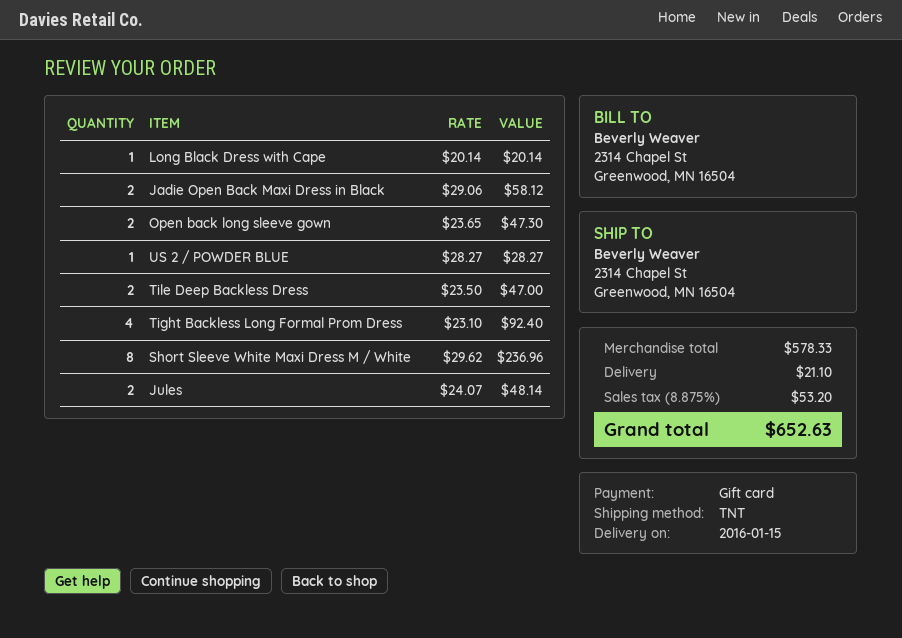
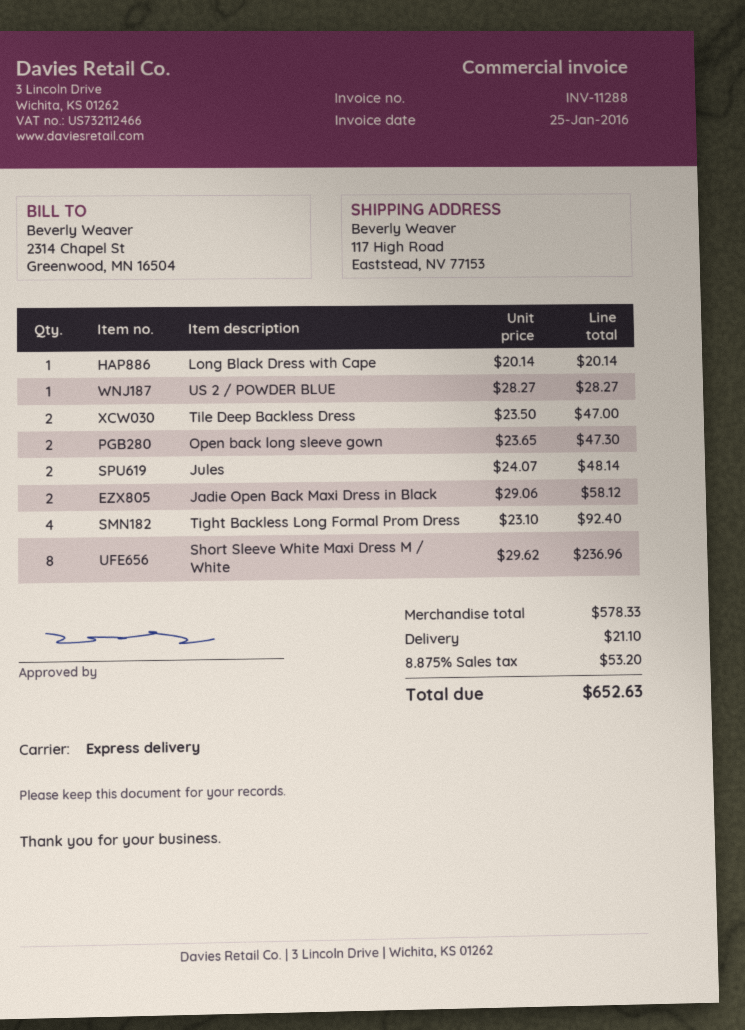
shipping method: TNT -> express
ship to: 2314 Chapel St, Greenwood, MN 16504 -> 117 High Road, Eaststead, NV 77153

